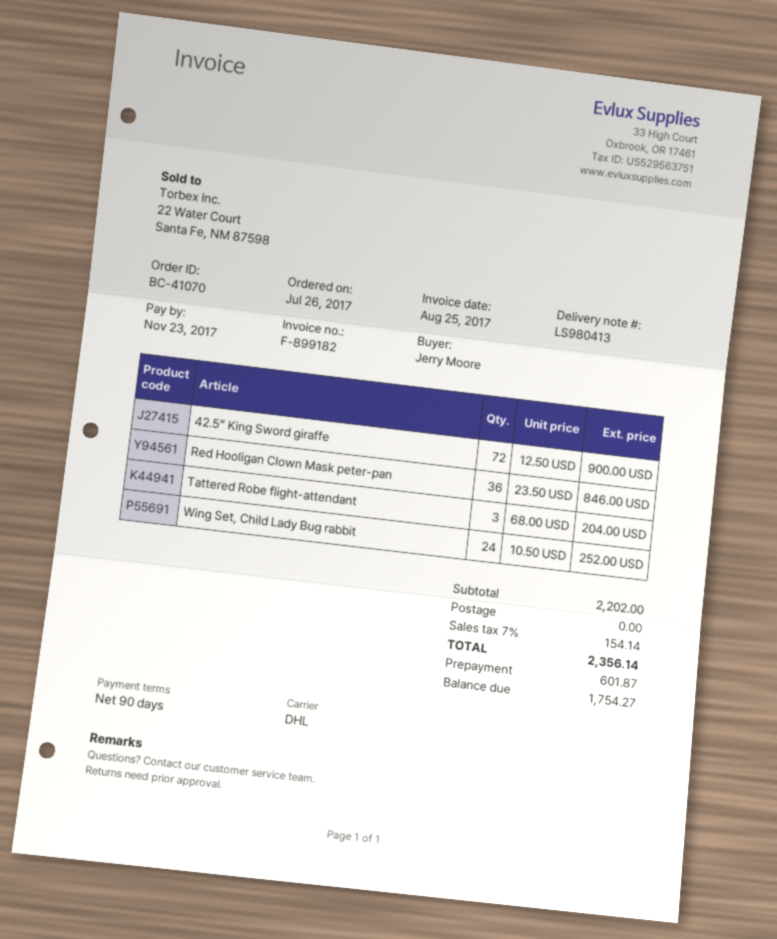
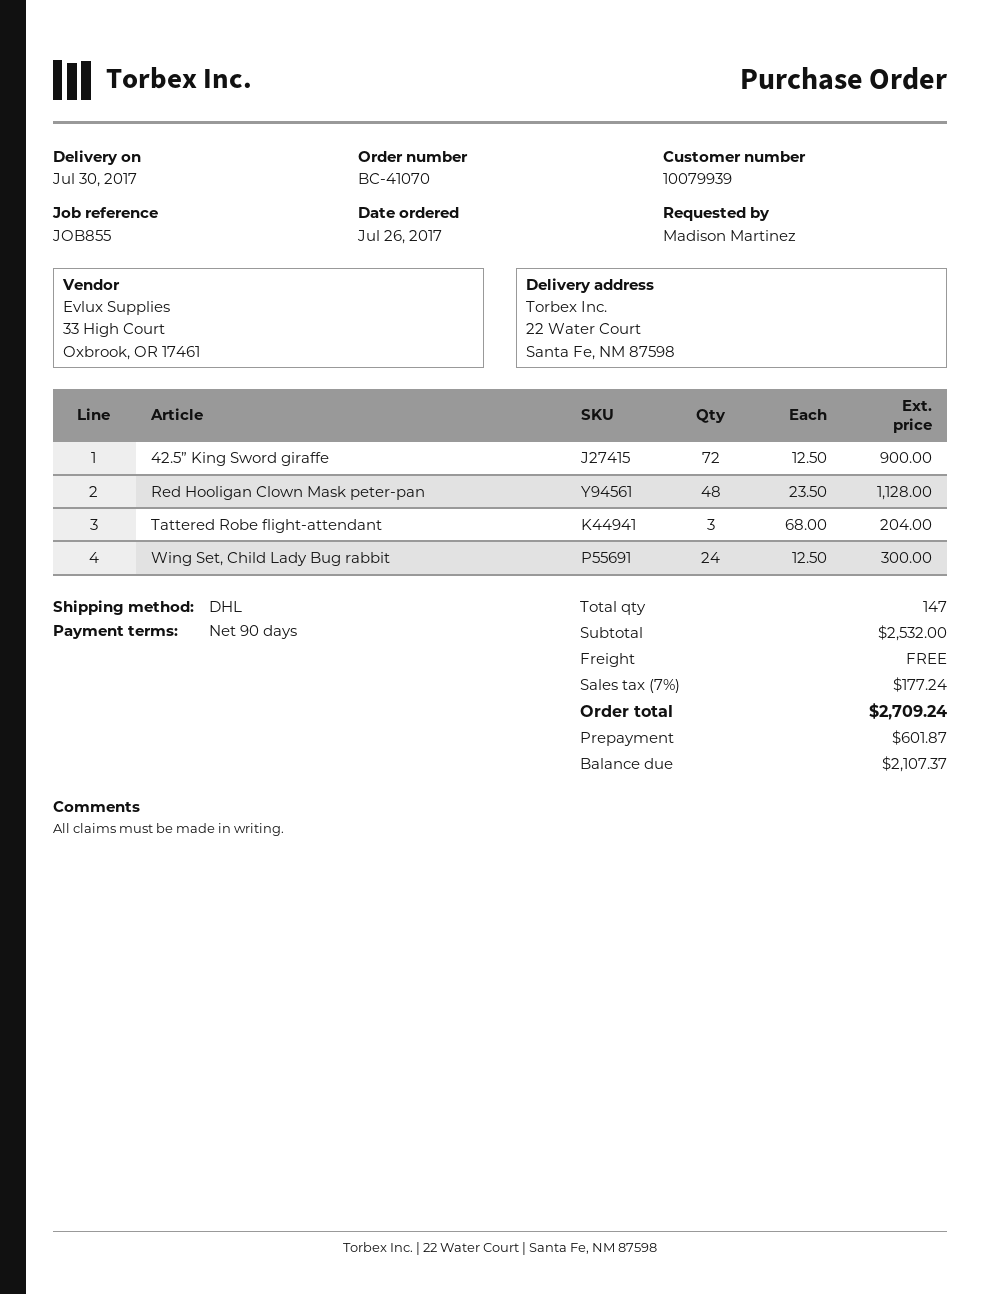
ordered by: Jerry Moore -> Madison Martinez
Red Hooligan Clown Mask peter-pan: 36 x 23.50 = 846.00 -> 48 x 23.50 = 1128.00
Wing Set, Child Lady Bug rabbit: 24 x 10.50 = 252.00 -> 24 x 12.50 = 300.00
subtotal: 2202.00 -> 2532.00
tax: 7% = 154.14 -> 7% = 177.24
total: 2356.14 -> 2709.24
balance: 1754.27 -> 2107.37

